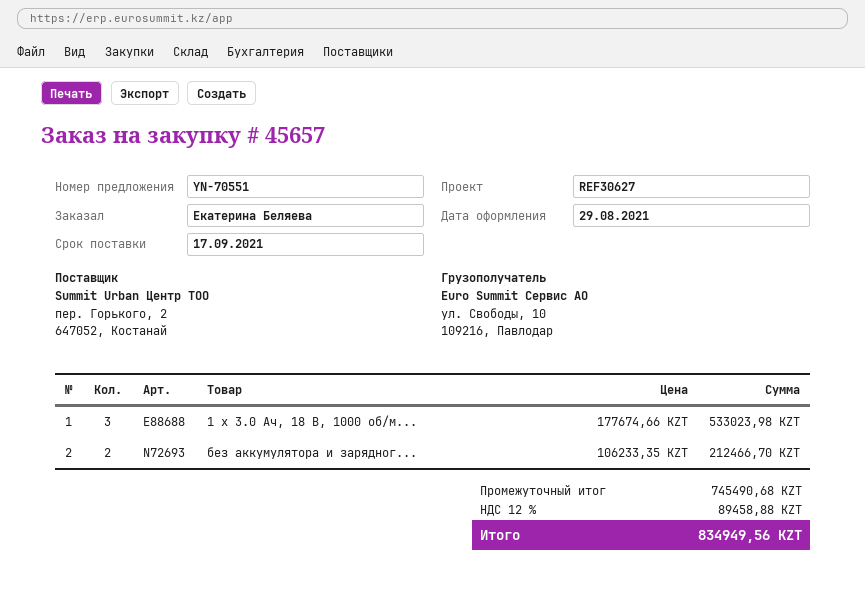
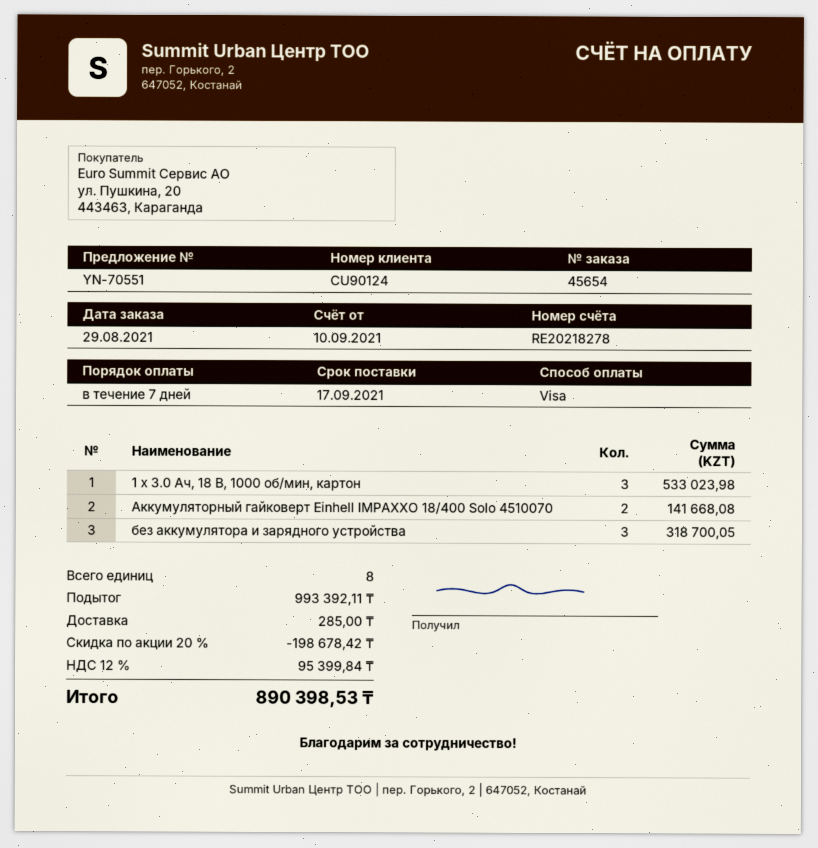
order number: 45657 -> 45654
без аккумулятора и зарядног...: 2 for 212466.70 -> 3 for 318700.05
Аккумуляторный гайковерт Einhell IMPAXXO 18/400 Solo 4510070: none -> 2 for 141668.08
subtotal: 745490.68 -> 993392.11
discount: none -> 20% = 198678.42
shipping: none -> 285.00
tax: 12% = 89458.88 -> 12% = 95399.84
total: 834949.56 -> 890398.53

